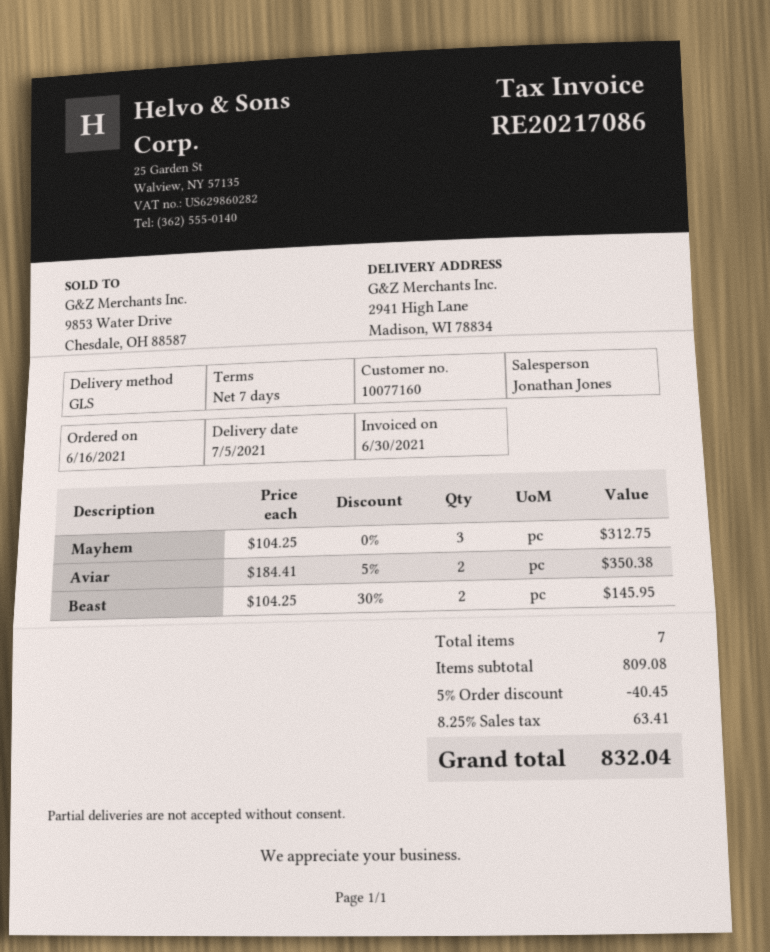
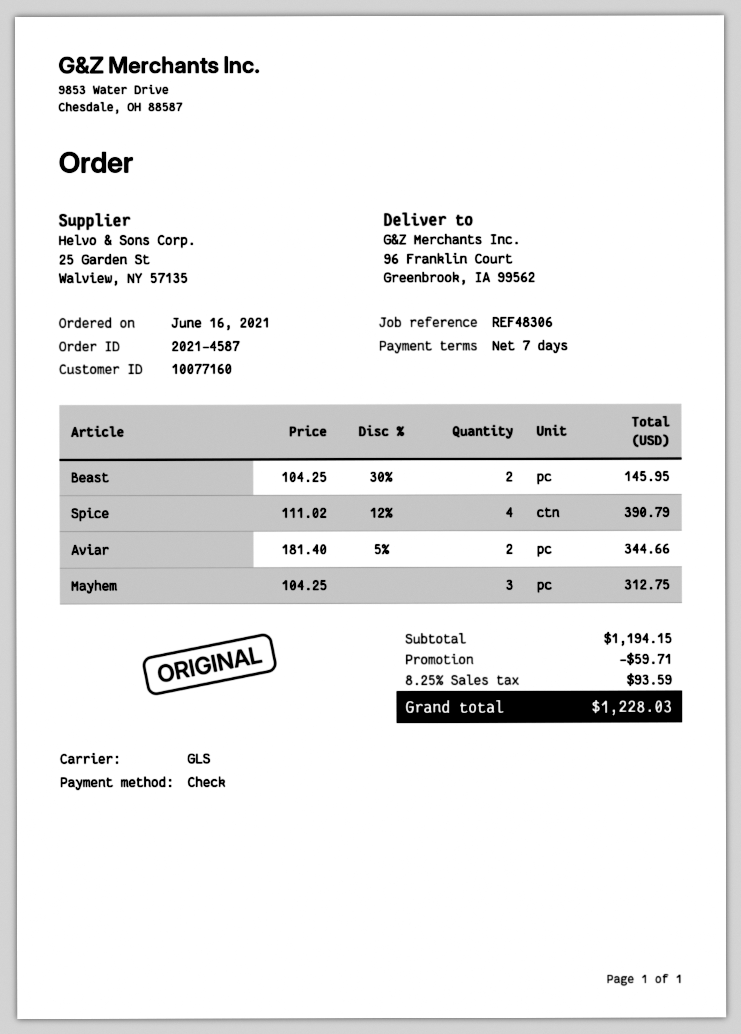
ship to: 2941 High Lane, Madison, WI 78834 -> 96 Franklin Court, Greenbrook, IA 99562
Aviar: 2 x 184.41 - 5% = 350.38 -> 2 x 181.40 - 5% = 344.66
Spice: none -> 4 x 111.02 - 12% = 390.79
subtotal: 809.08 -> 1194.15
discount: 40.45 -> 59.71
tax: 8.25% = 63.41 -> 8.25% = 93.59
total: 832.04 -> 1228.03

